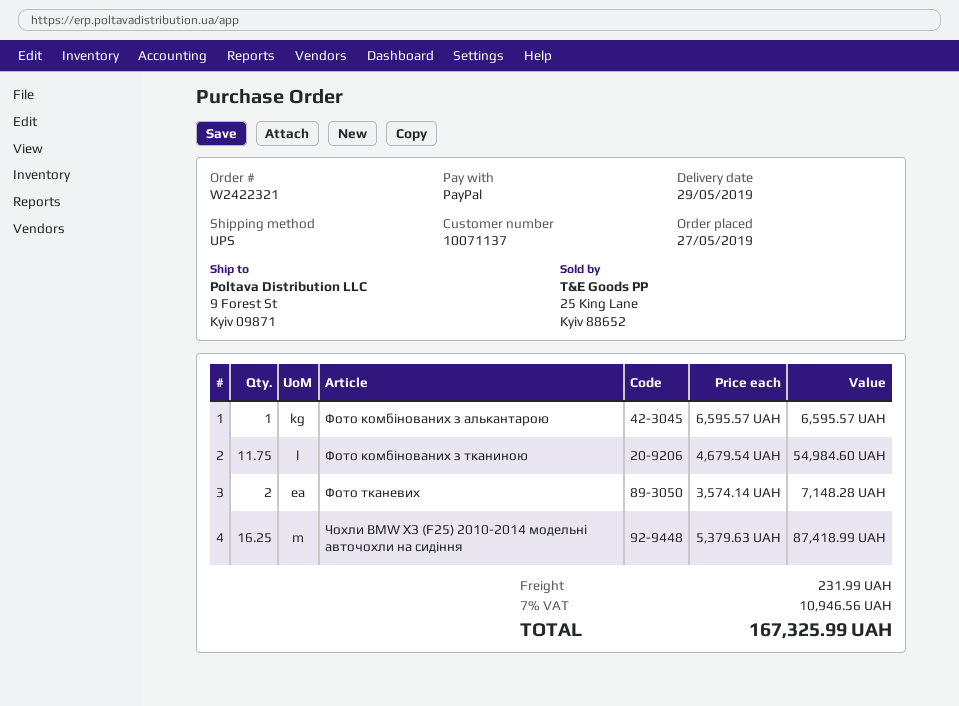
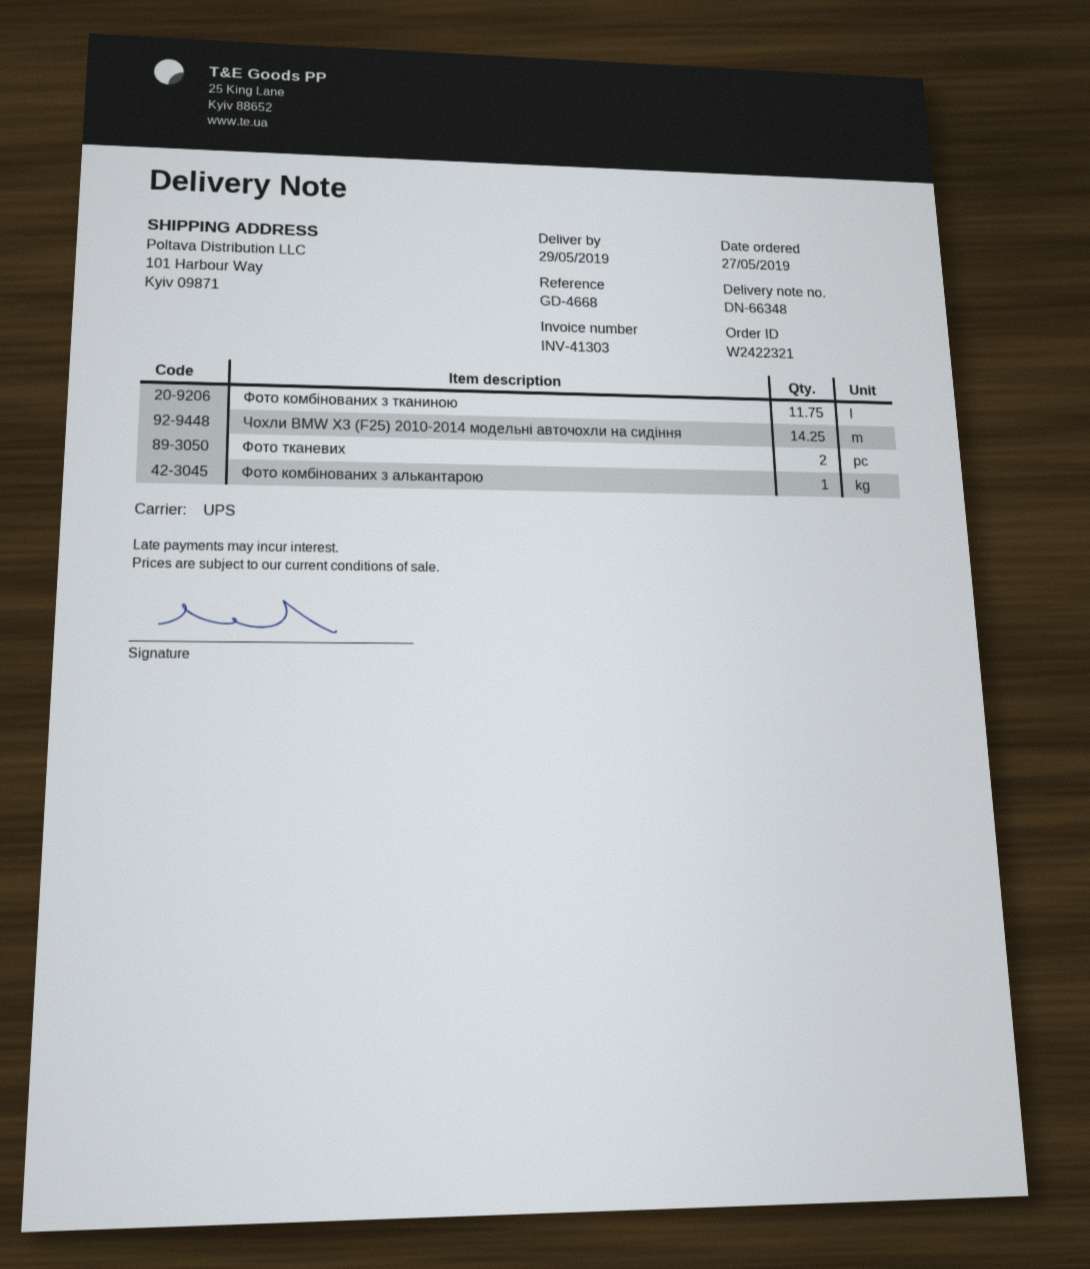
ship to: 9 Forest St, Kyiv 09871 -> 101 Harbour Way, Kyiv 09871
Чохли BMW X3 (F25) 2010-2014 модельні авточохли на сидіння: 16.25 -> 14.25

